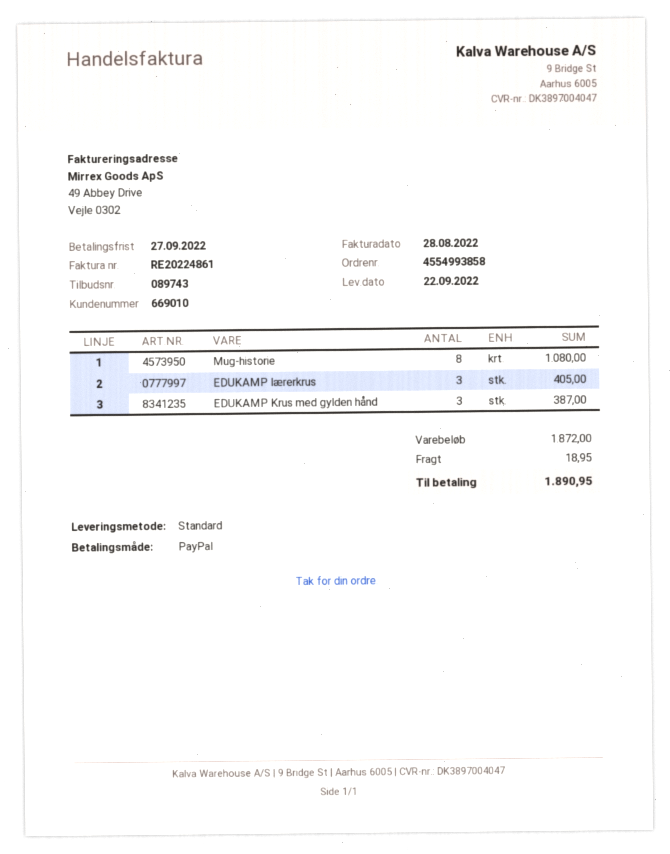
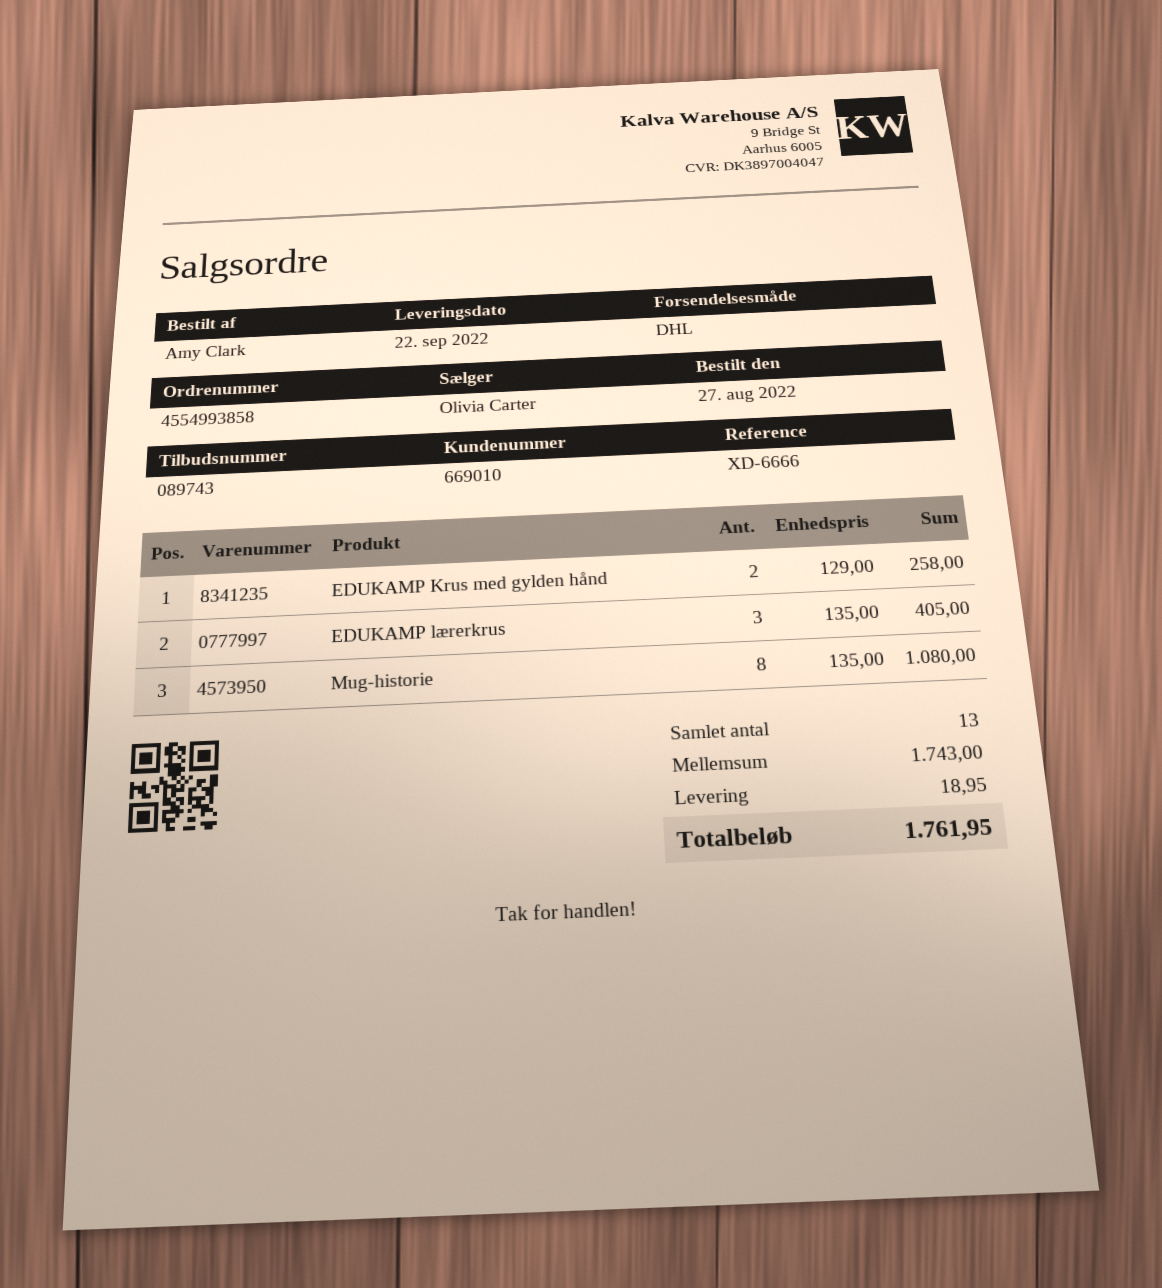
shipping method: standard -> DHL
EDUKAMP Krus med gylden hånd: 3 for 387.00 -> 2 for 258.00
subtotal: 1872.00 -> 1743.00
total: 1890.95 -> 1761.95

